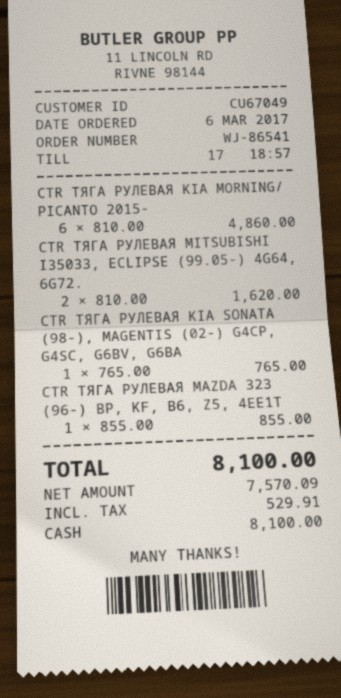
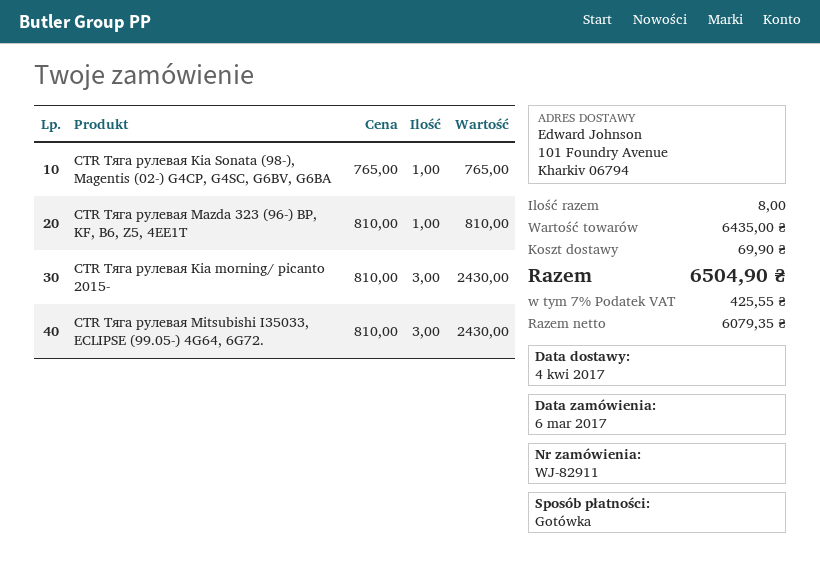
order number: WJ-86541 -> WJ-82911
CTR ТЯГА РУЛЕВАЯ KIA MORNING/ PICANTO 2015-: 6 x 810.00 = 4860.00 -> 3 x 810.00 = 2430.00
CTR ТЯГА РУЛЕВАЯ MITSUBISHI I35033, ECLIPSE (99.05-) 4G64, 6G72.: 2 x 810.00 = 1620.00 -> 3 x 810.00 = 2430.00
CTR ТЯГА РУЛЕВАЯ MAZDA 323 (96-) BP, KF, B6, Z5, 4EE1T: 1 x 855.00 = 855.00 -> 1 x 810.00 = 810.00
shipping: none -> 69.90
net: 7570.09 -> 6079.35
tax: 529.91 -> 425.55
total: 8100.00 -> 6504.90

